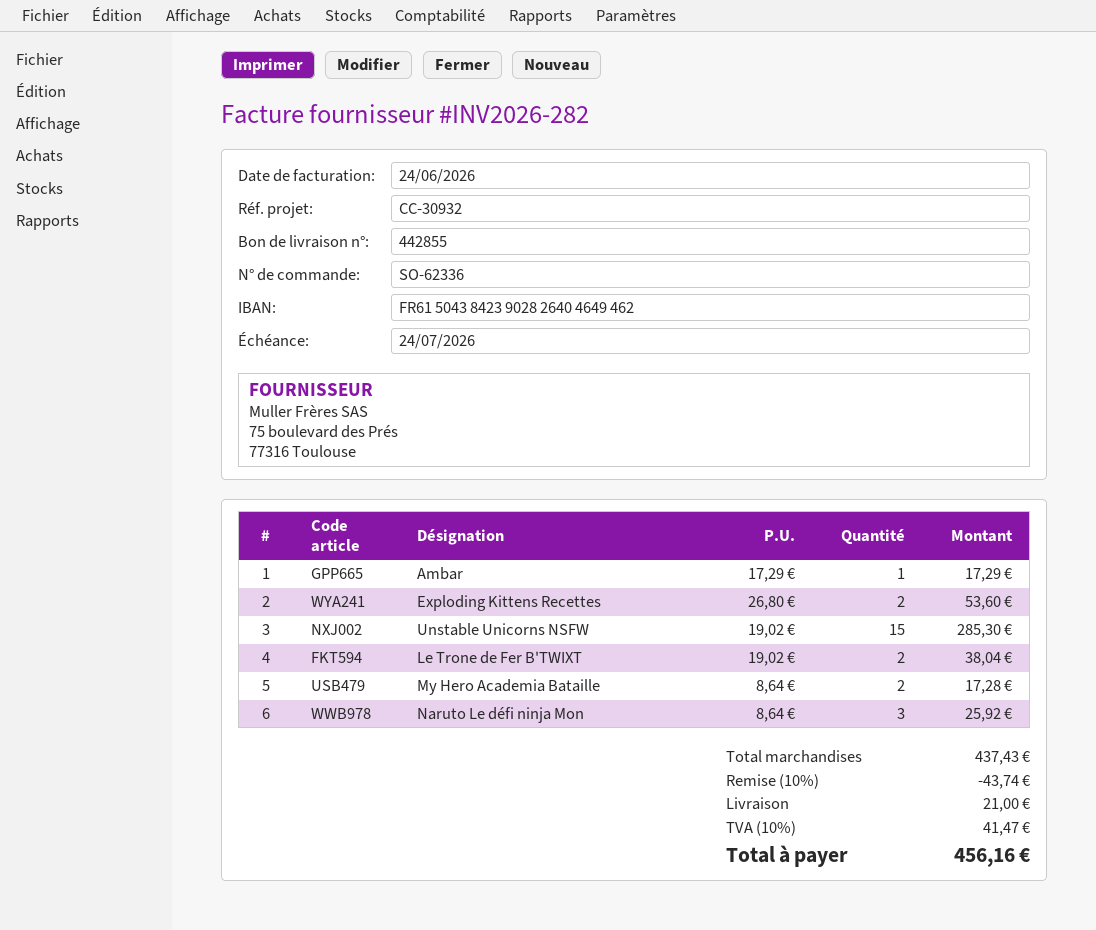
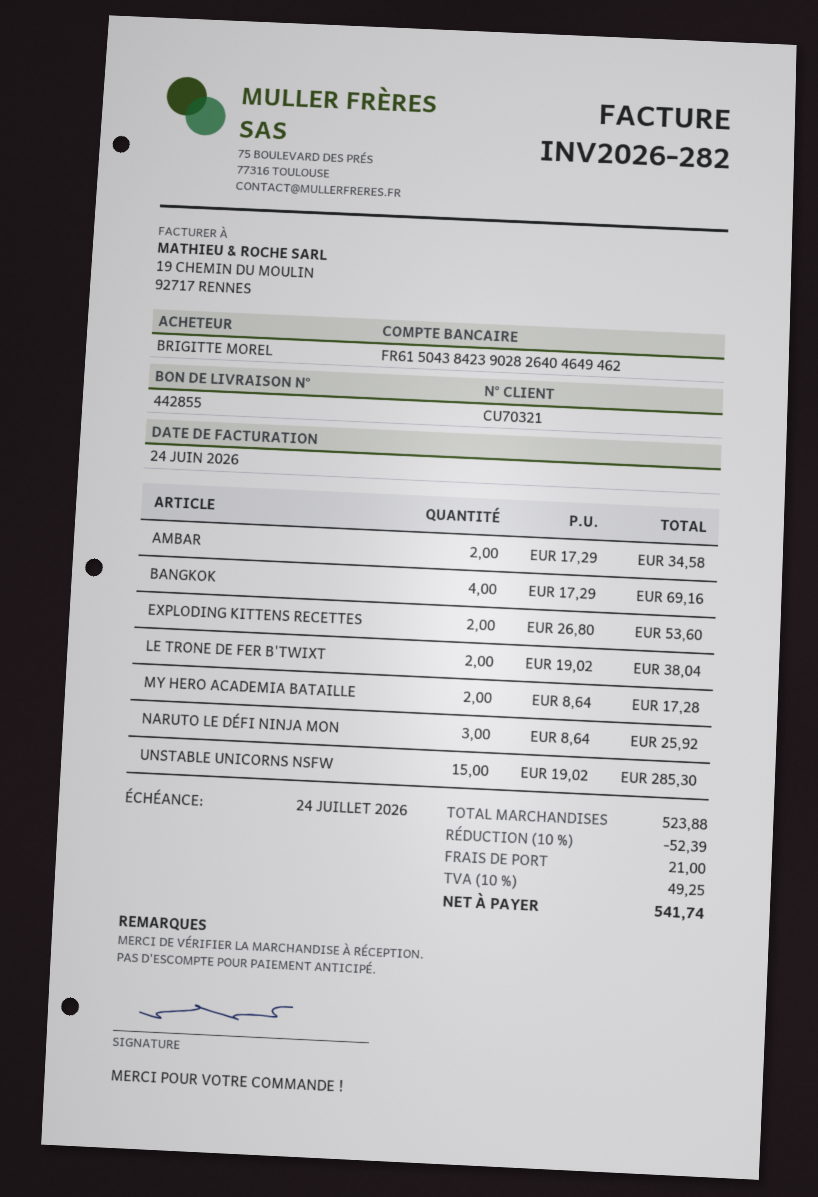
Ambar: 1 x 17.29 = 17.29 -> 2 x 17.29 = 34.58
BANGKOK: none -> 4 x 17.29 = 69.16
subtotal: 437.43 -> 523.88
discount: 10% = 43.74 -> 10% = 52.39
tax: 10% = 41.47 -> 10% = 49.25
total: 456.16 -> 541.74

